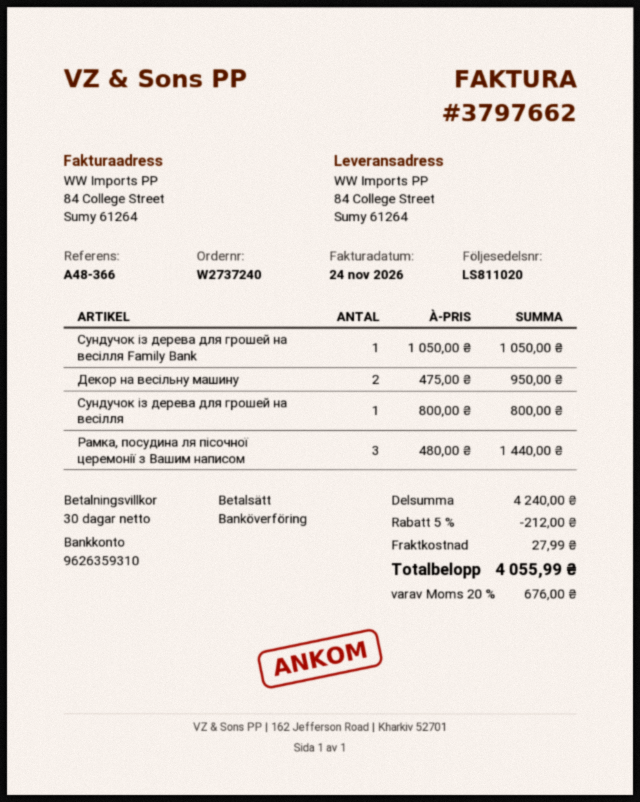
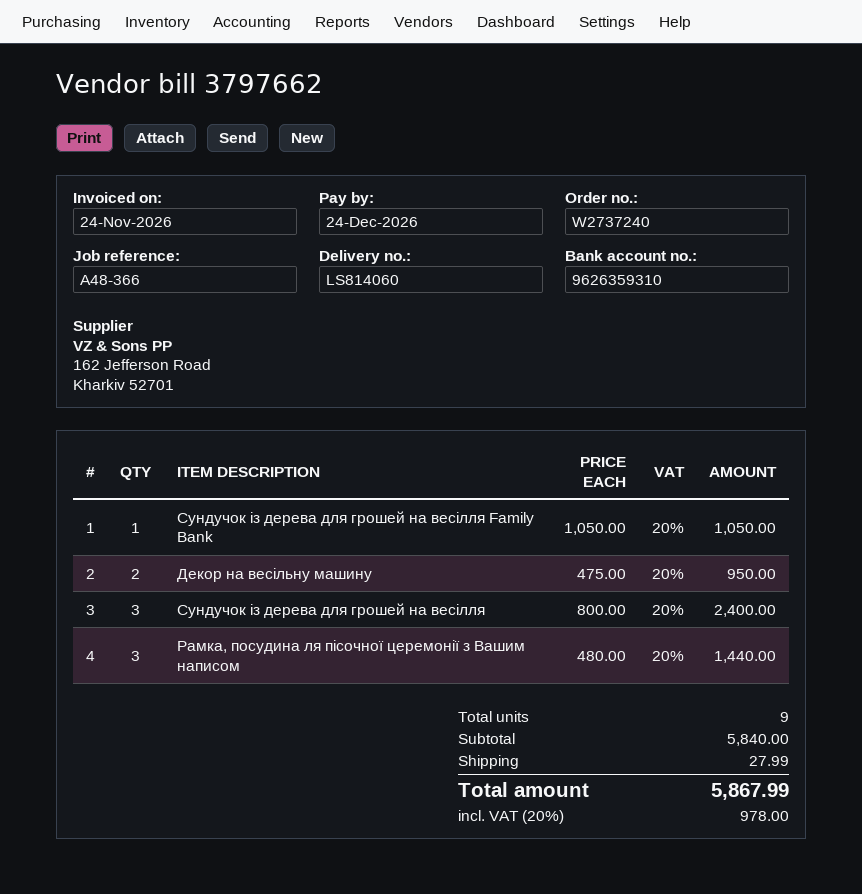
delivery note number: LS811020 -> LS814060
Сундучок із дерева для грошей на весілля: 1 x 800.00 = 800.00 -> 3 x 800.00 = 2400.00
subtotal: 4240.00 -> 5840.00
discount: 5% = 212.00 -> none
tax: 20% = 676.00 -> 20% = 978.00
total: 4055.99 -> 5867.99

